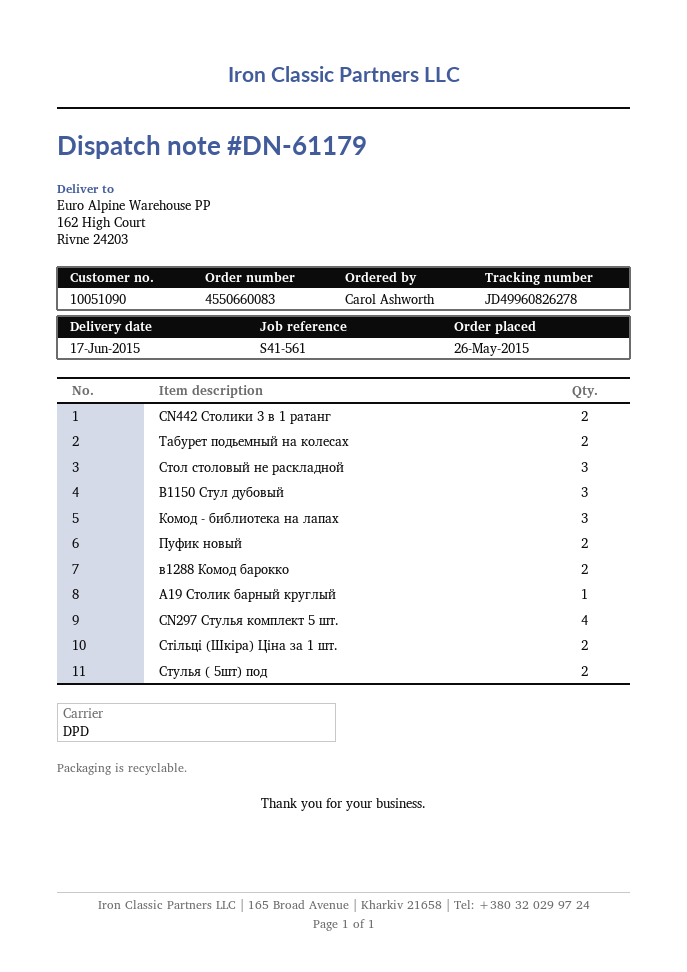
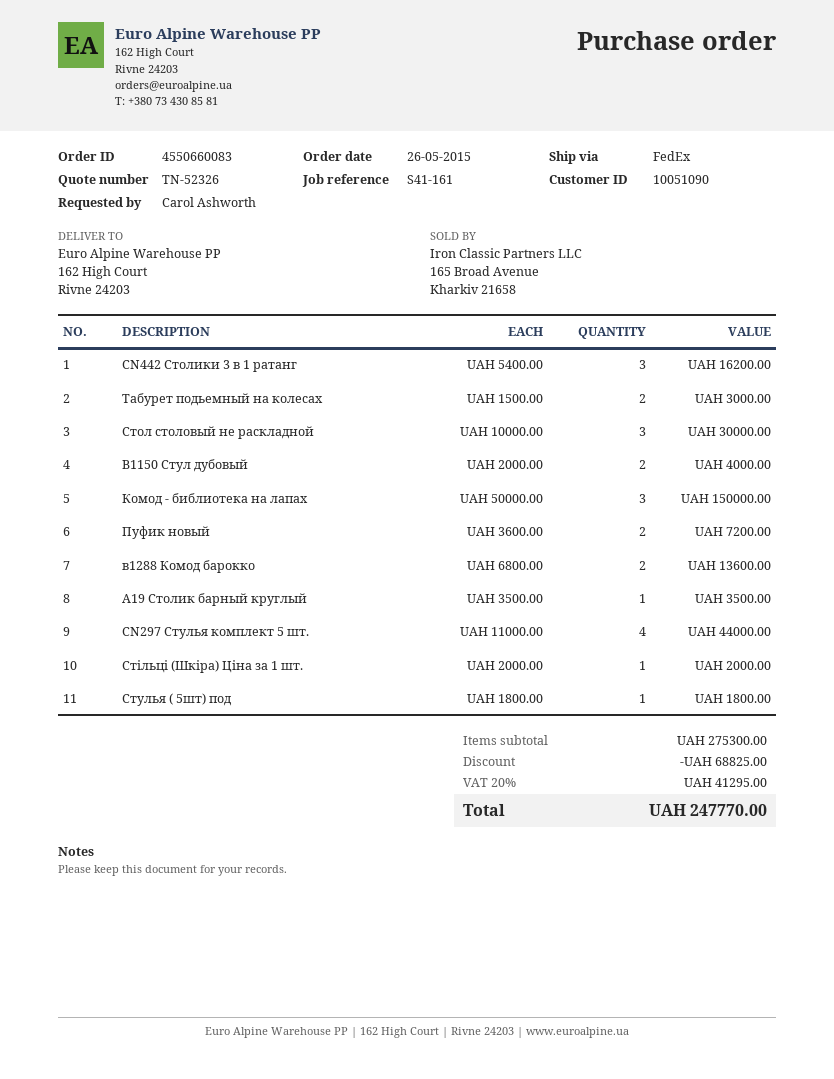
reference: S41-561 -> S41-161
shipping method: DPD -> FedEx
CN442 Столики 3 в 1 ратанг: 2 -> 3
В1150 Стул дубовый: 3 -> 2
Стільці (Шкіра) Ціна за 1 шт.: 2 -> 1
Стулья ( 5шт) под: 2 -> 1

